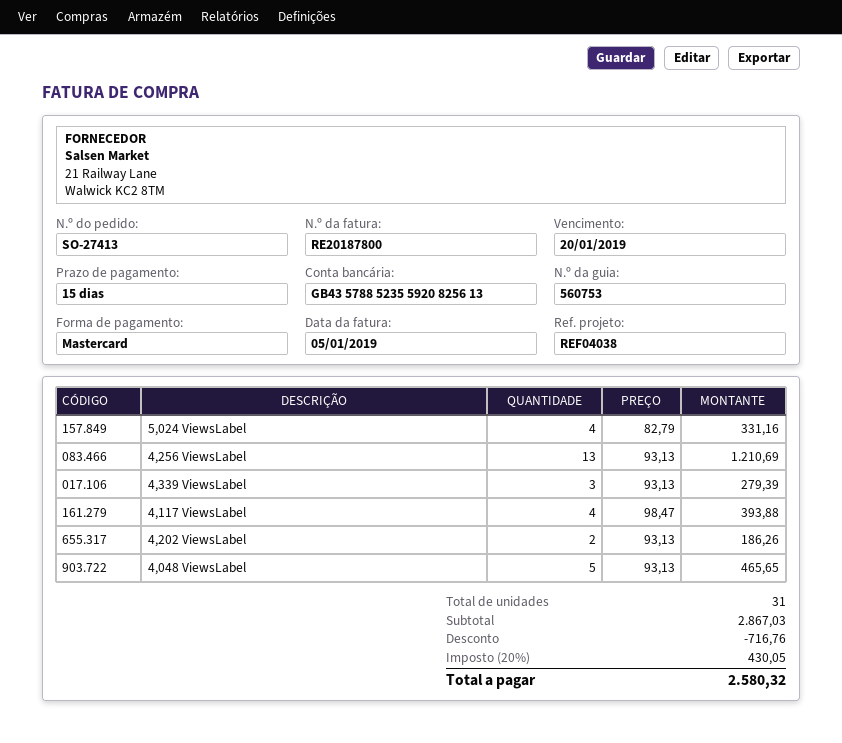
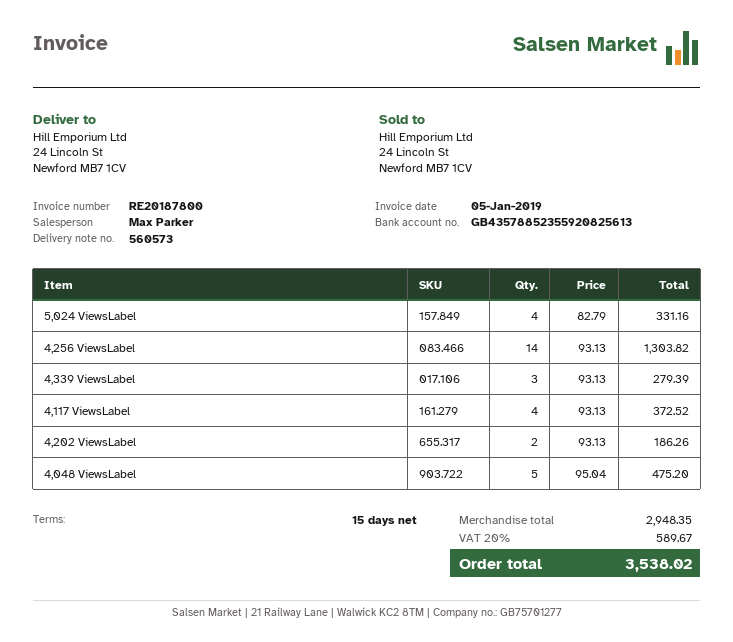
delivery note number: 560753 -> 560573
4,256 ViewsLabel: 13 x 93.13 = 1210.69 -> 14 x 93.13 = 1303.82
4,117 ViewsLabel: 4 x 98.47 = 393.88 -> 4 x 93.13 = 372.52
4,048 ViewsLabel: 5 x 93.13 = 465.65 -> 5 x 95.04 = 475.20
subtotal: 2867.03 -> 2948.35
discount: 716.76 -> none
tax: 20% = 430.05 -> 20% = 589.67
total: 2580.32 -> 3538.02

